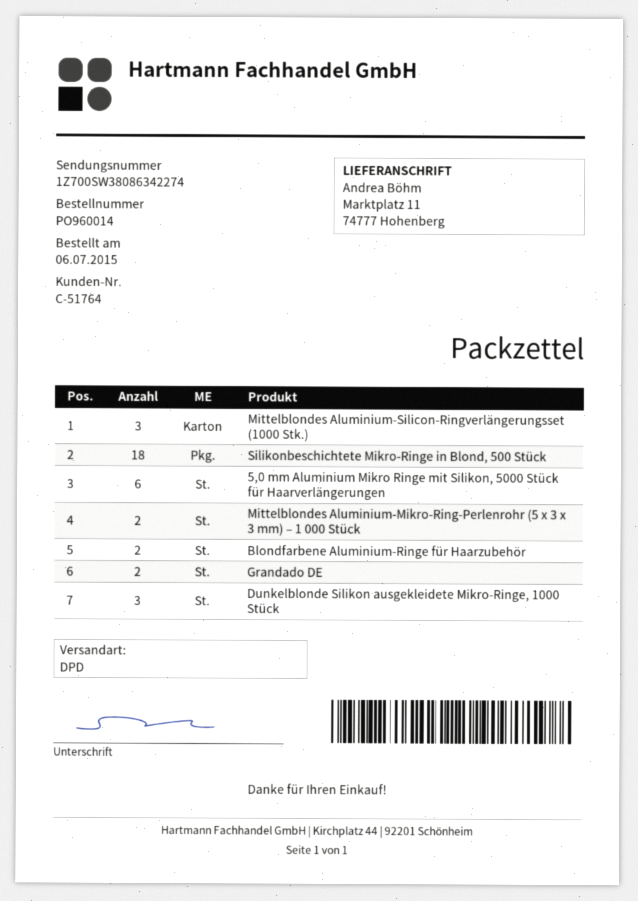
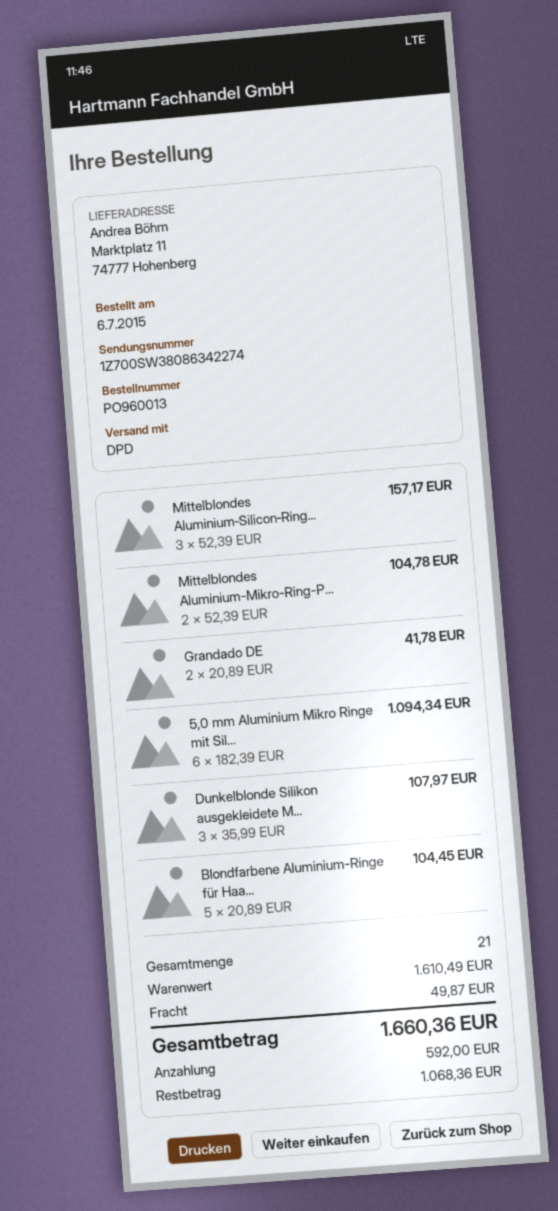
order number: PO960014 -> PO960013
Silikonbeschichtete Mikro-Ringe in Blond, 500 Stück: 18 -> none
Blondfarbene Aluminium-Ringe für Haarzubehör: 2 -> 5

